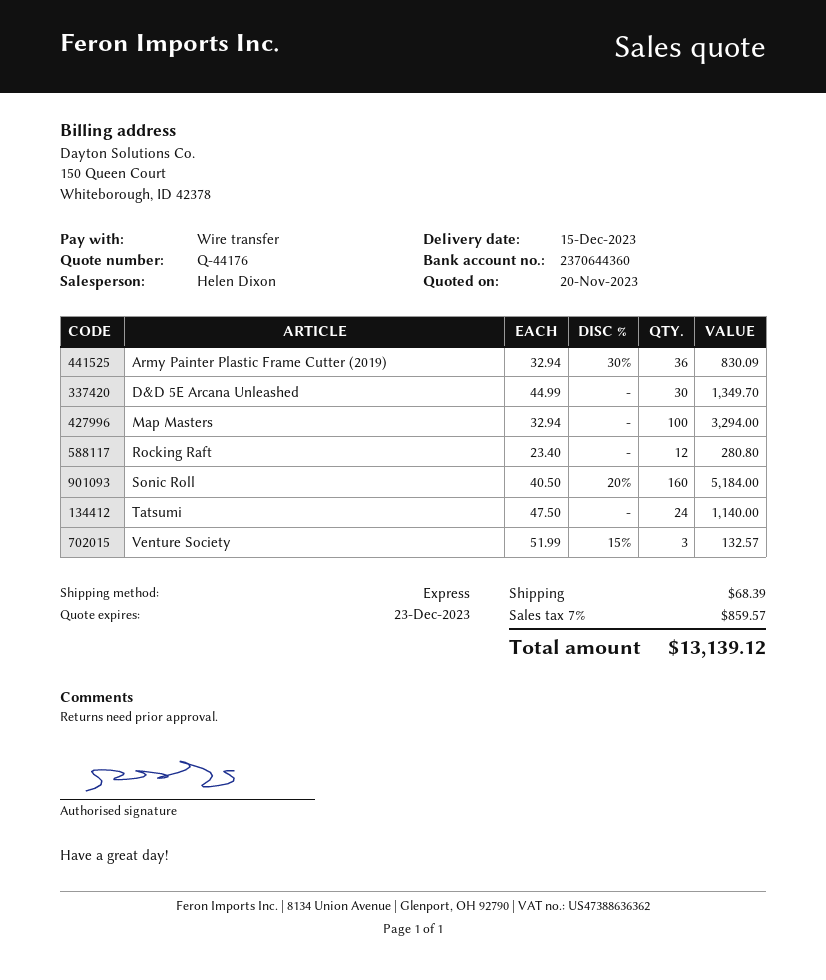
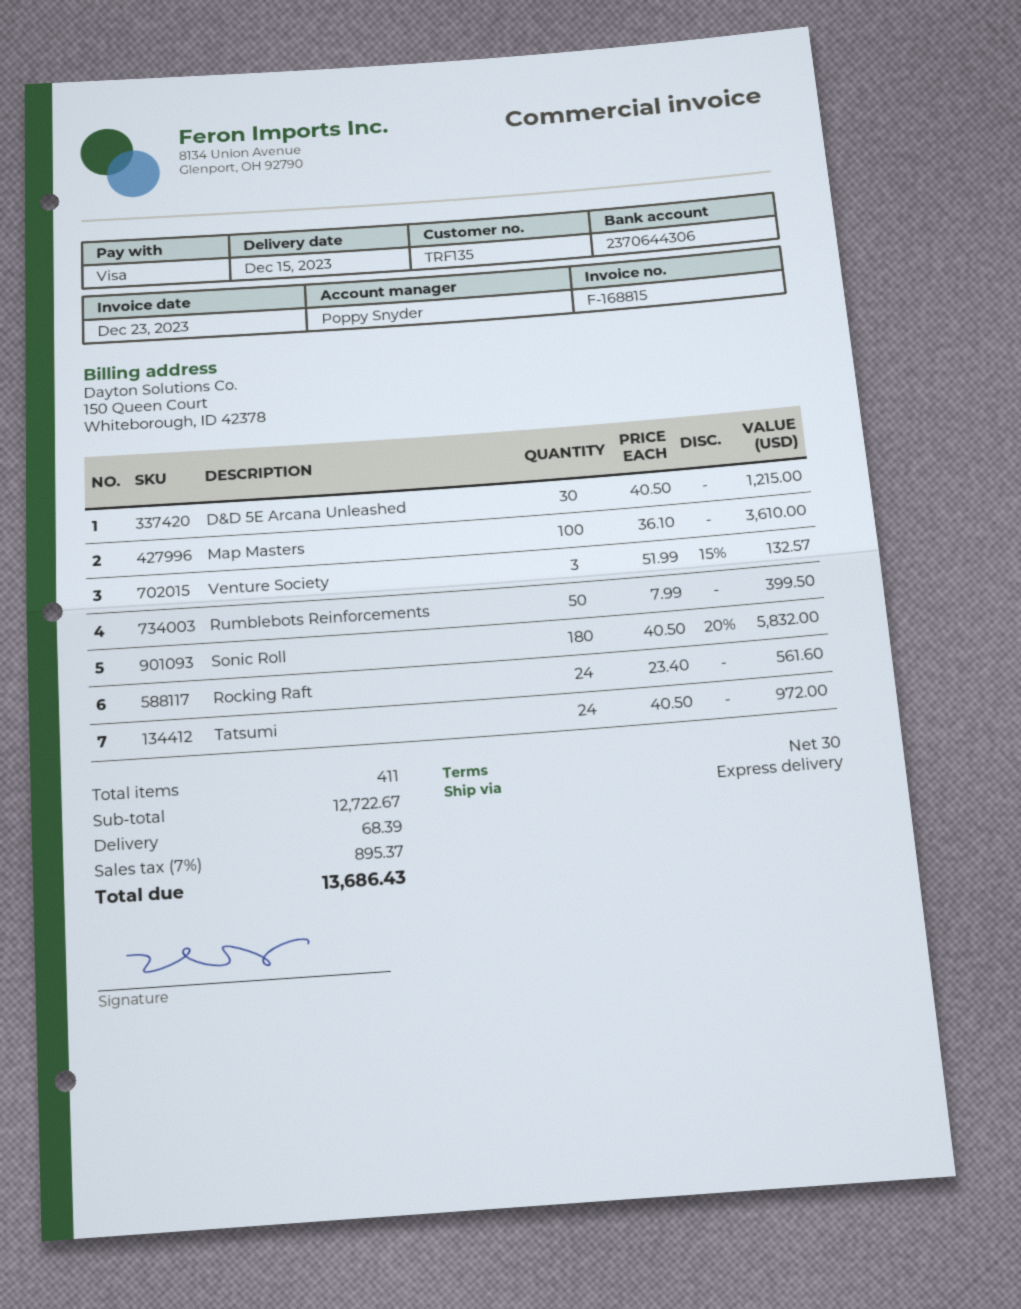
sales rep: Helen Dixon -> Poppy Snyder
payment method: bank transfer -> Visa
bank account: 2370644360 -> 2370644306
Army Painter Plastic Frame Cutter (2019): 36 x 32.94 - 30% = 830.09 -> none
D&D 5E Arcana Unleashed: 30 x 44.99 = 1349.70 -> 30 x 40.50 = 1215.00
Map Masters: 100 x 32.94 = 3294.00 -> 100 x 36.10 = 3610.00
Rocking Raft: 12 x 23.40 = 280.80 -> 24 x 23.40 = 561.60
Sonic Roll: 160 x 40.50 - 20% = 5184.00 -> 180 x 40.50 - 20% = 5832.00
Tatsumi: 24 x 47.50 = 1140.00 -> 24 x 40.50 = 972.00
Rumblebots Reinforcements: none -> 50 x 7.99 = 399.50
tax: 7% = 859.57 -> 7% = 895.37
total: 13139.12 -> 13686.43

